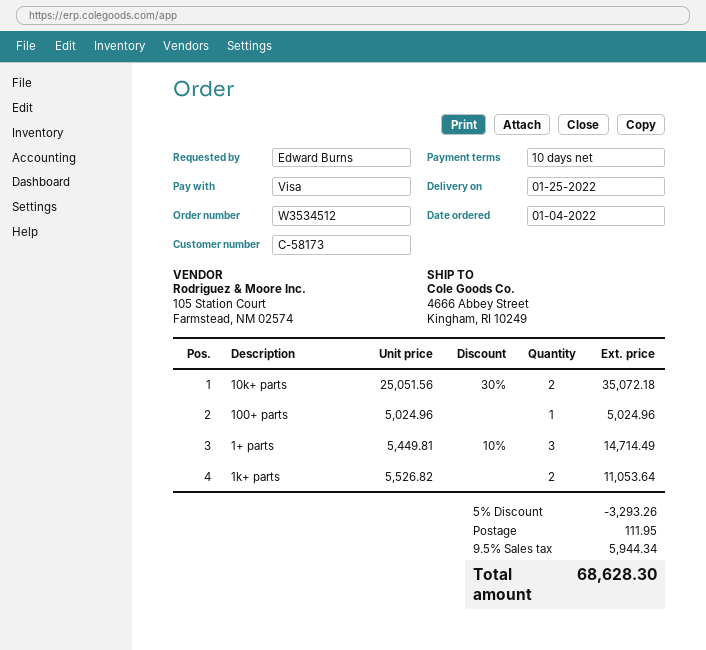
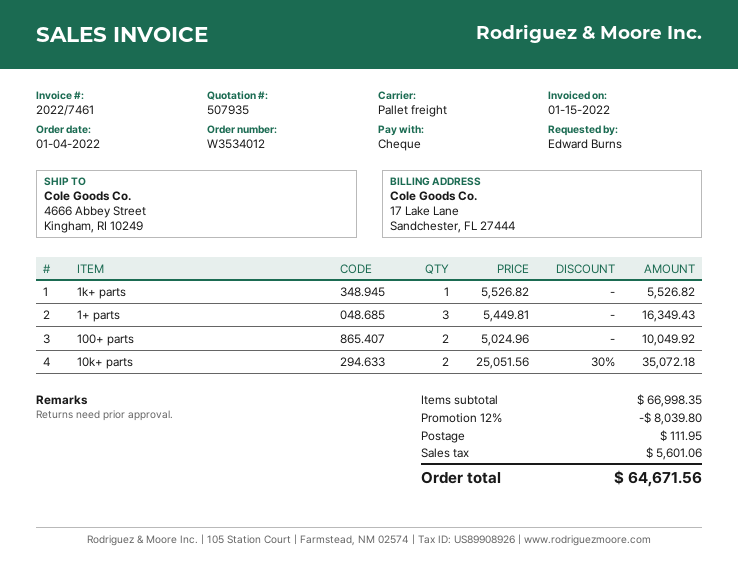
order number: W3534512 -> W3534012
payment method: Visa -> cheque
100+ parts: 1 x 5024.96 = 5024.96 -> 2 x 5024.96 = 10049.92
1+ parts: 3 x 5449.81 - 10% = 14714.49 -> 3 x 5449.81 = 16349.43
1k+ parts: 2 x 5526.82 = 11053.64 -> 1 x 5526.82 = 5526.82
discount: 5% = 3293.26 -> 12% = 8039.80
tax: 5944.34 -> 5601.06
total: 68628.30 -> 64671.56

